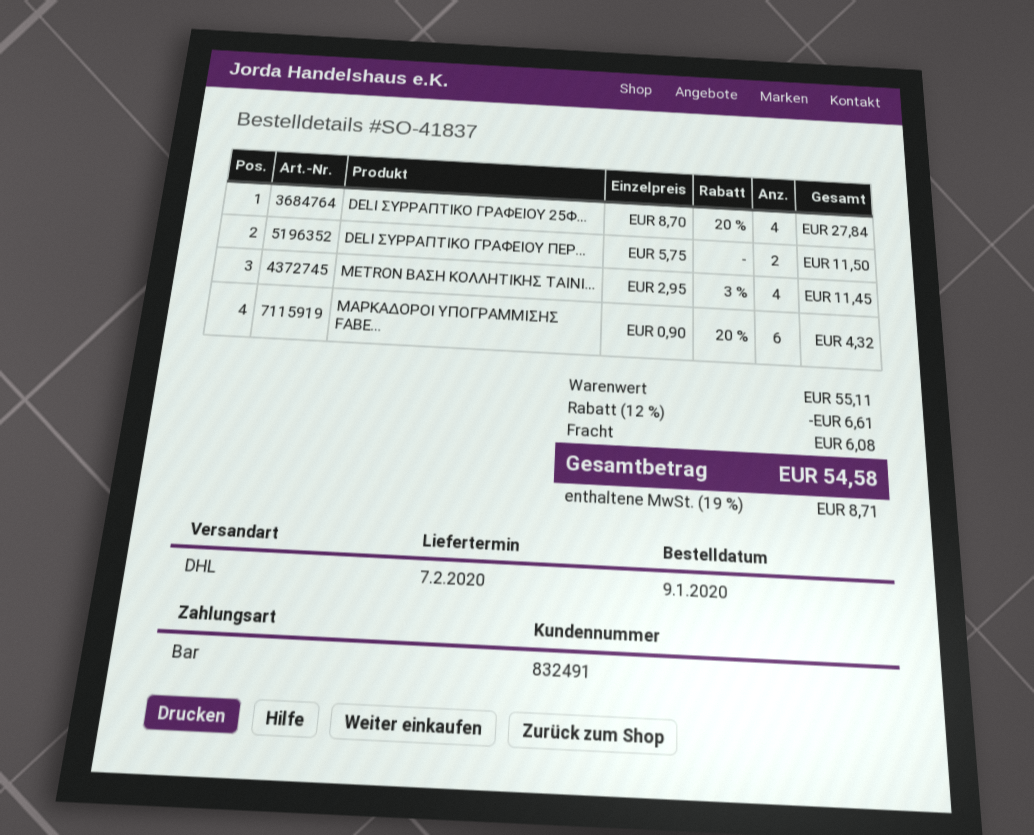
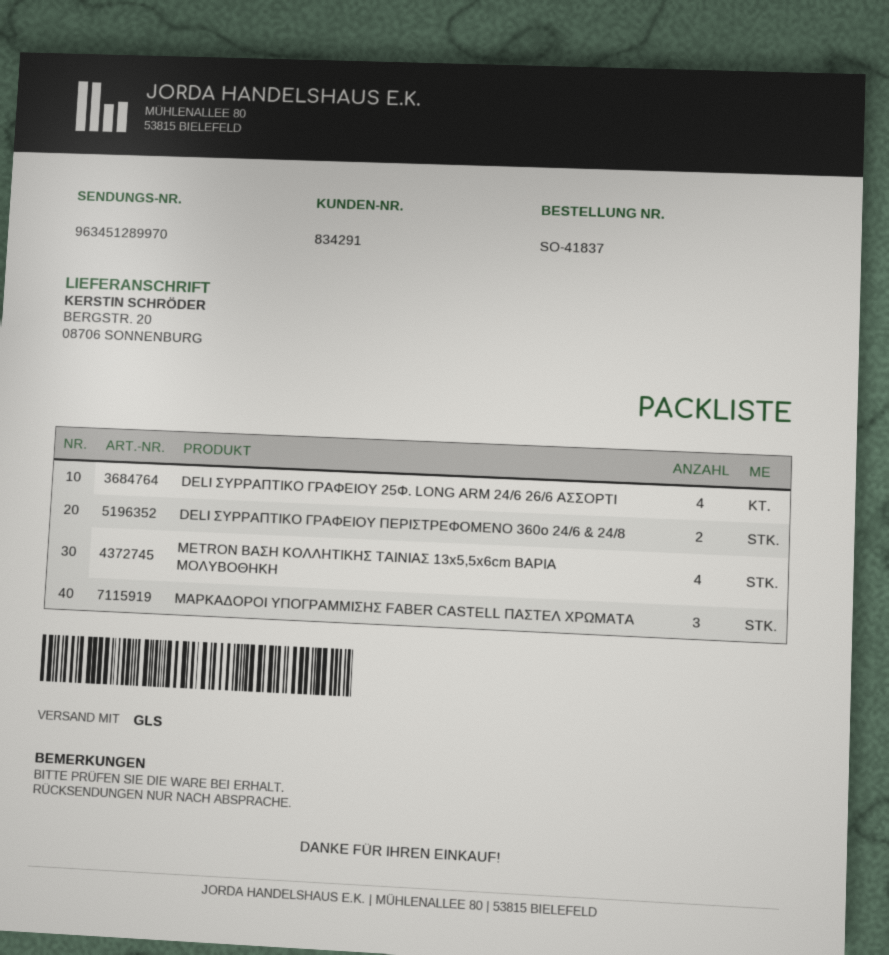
customer number: 832491 -> 834291
shipping method: DHL -> GLS
MAΡΚΑΔΟΡΟΙ YΠΟΓΡΑΜΜΙΣΗΣ FABE...: 6 -> 3

